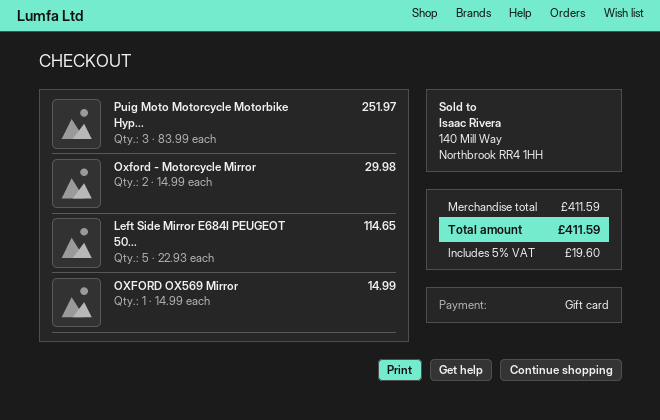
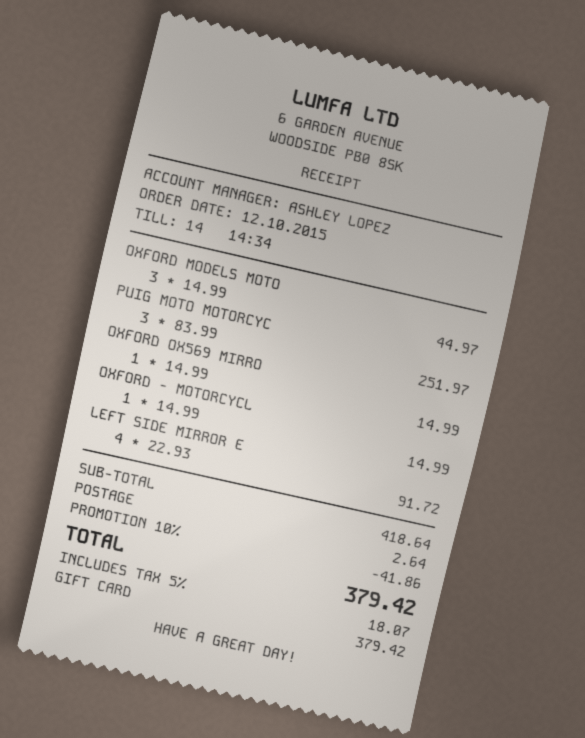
Oxford - Motorcycle Mirror: 2 x 14.99 = 29.98 -> 1 x 14.99 = 14.99
Left Side Mirror E684I PEUGEOT 50...: 5 x 22.93 = 114.65 -> 4 x 22.93 = 91.72
OXFORD MODELS MOTO: none -> 3 x 14.99 = 44.97
subtotal: 411.59 -> 418.64
discount: none -> 10% = 41.86
shipping: none -> 2.64
tax: 5% = 19.60 -> 5% = 18.07
total: 411.59 -> 379.42

